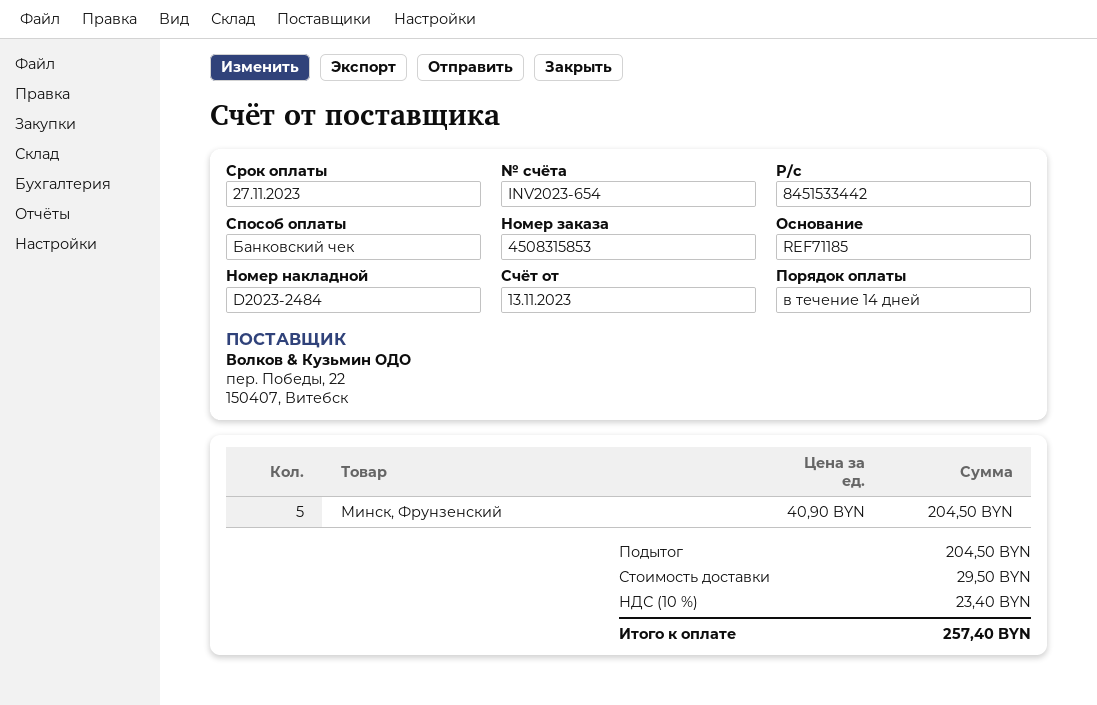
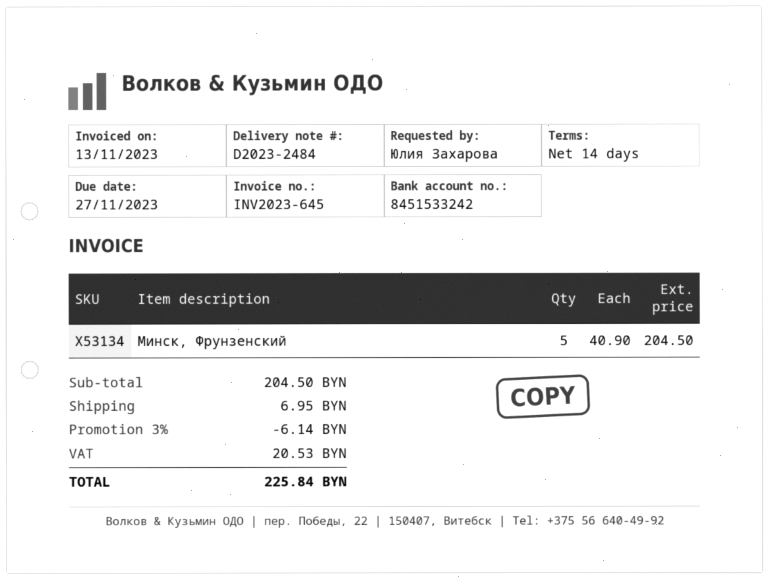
invoice number: INV2023-654 -> INV2023-645
bank account: 8451533442 -> 8451533242
discount: none -> 3% = 6.14
shipping: 29.50 -> 6.95
tax: 23.40 -> 20.53
total: 257.40 -> 225.84

